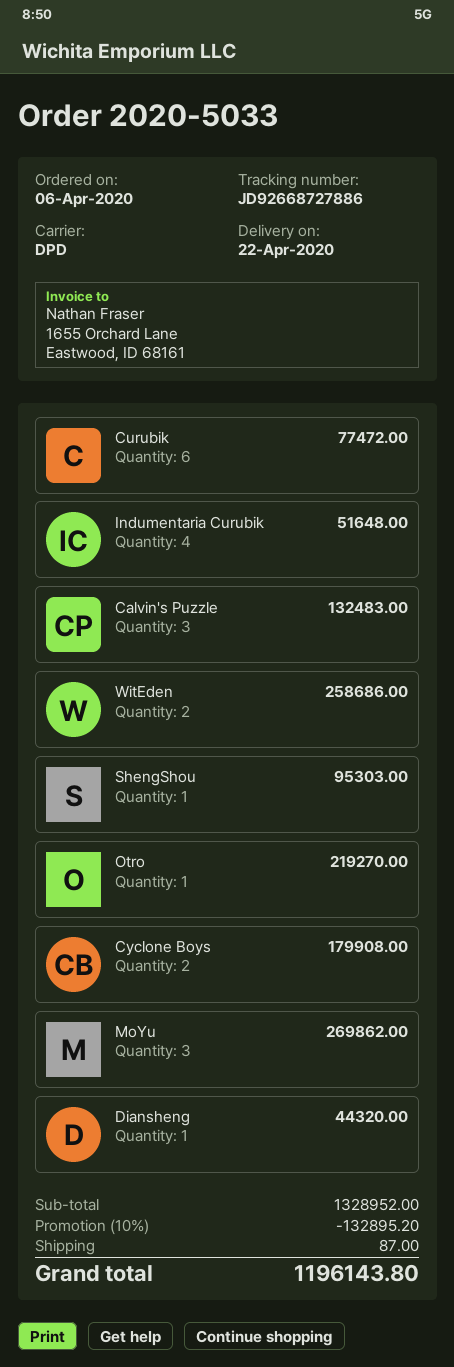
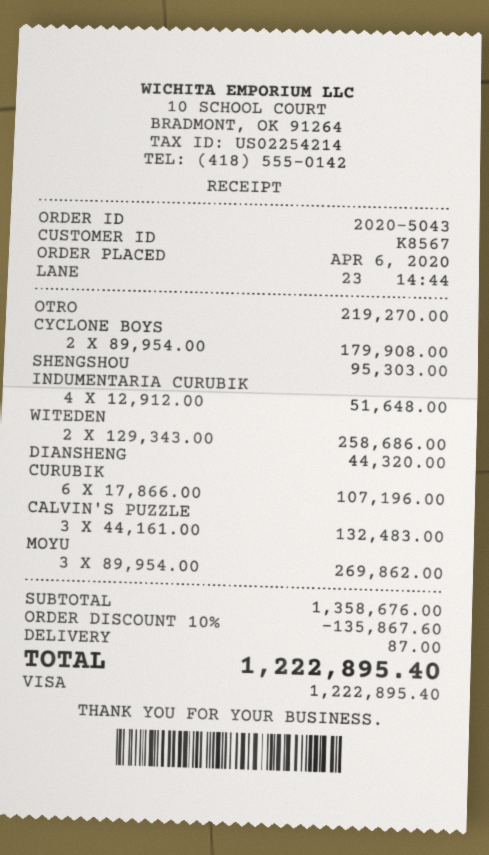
order number: 2020-5033 -> 2020-5043
Curubik: 6 for 77472.00 -> 6 for 107196.00
subtotal: 1328952.00 -> 1358676.00
discount: 10% = 132895.20 -> 10% = 135867.60
total: 1196143.80 -> 1222895.40

